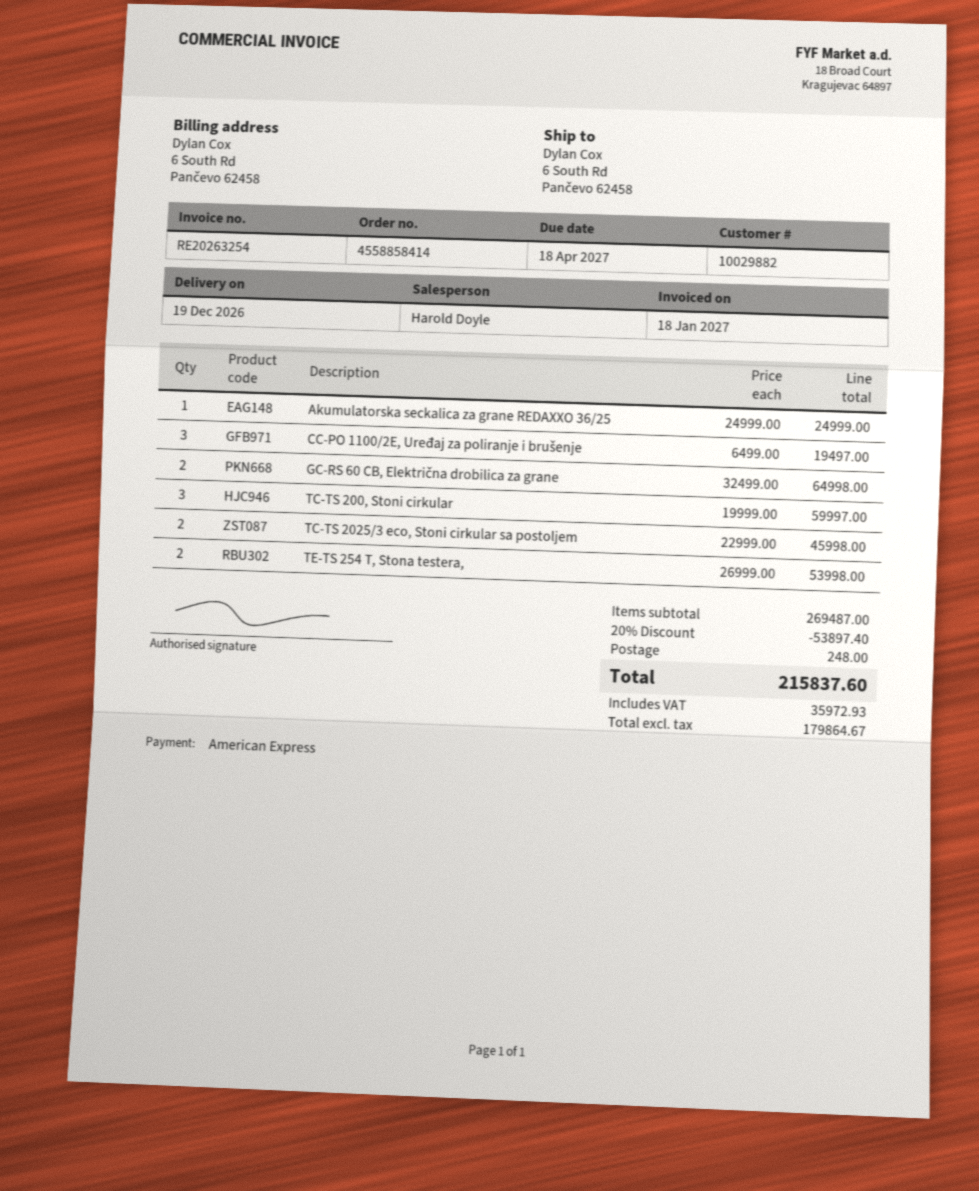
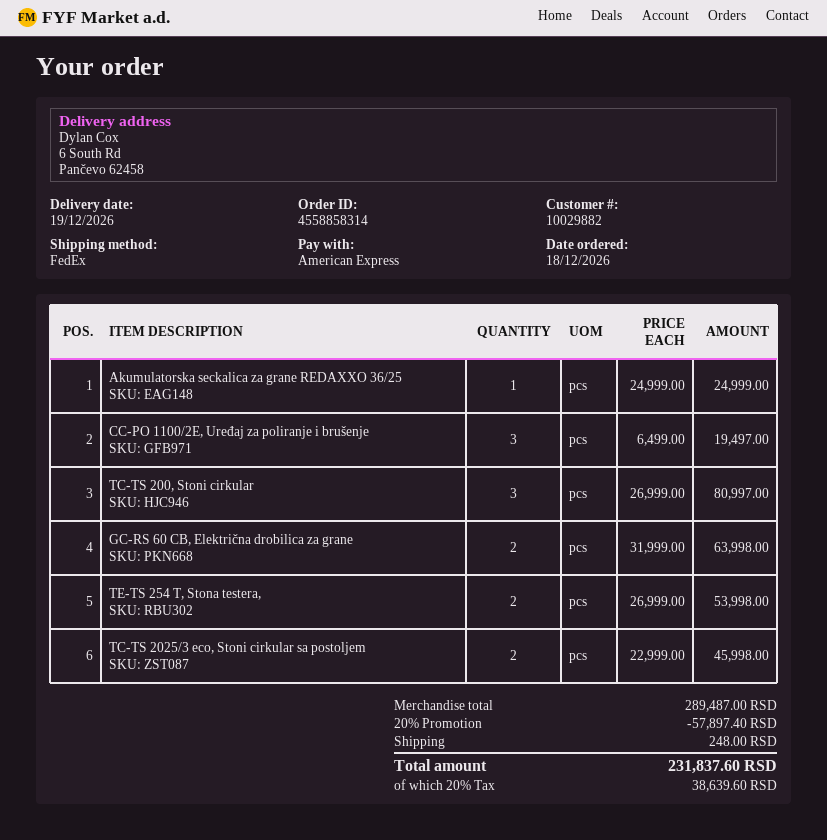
order number: 4558858414 -> 4558858314
GC-RS 60 CB, Električna drobilica za grane: 2 x 32499.00 = 64998.00 -> 2 x 31999.00 = 63998.00
TC-TS 200, Stoni cirkular: 3 x 19999.00 = 59997.00 -> 3 x 26999.00 = 80997.00
subtotal: 269487.00 -> 289487.00
discount: 20% = 53897.40 -> 20% = 57897.40
tax: 35972.93 -> 38639.60
total: 215837.60 -> 231837.60

